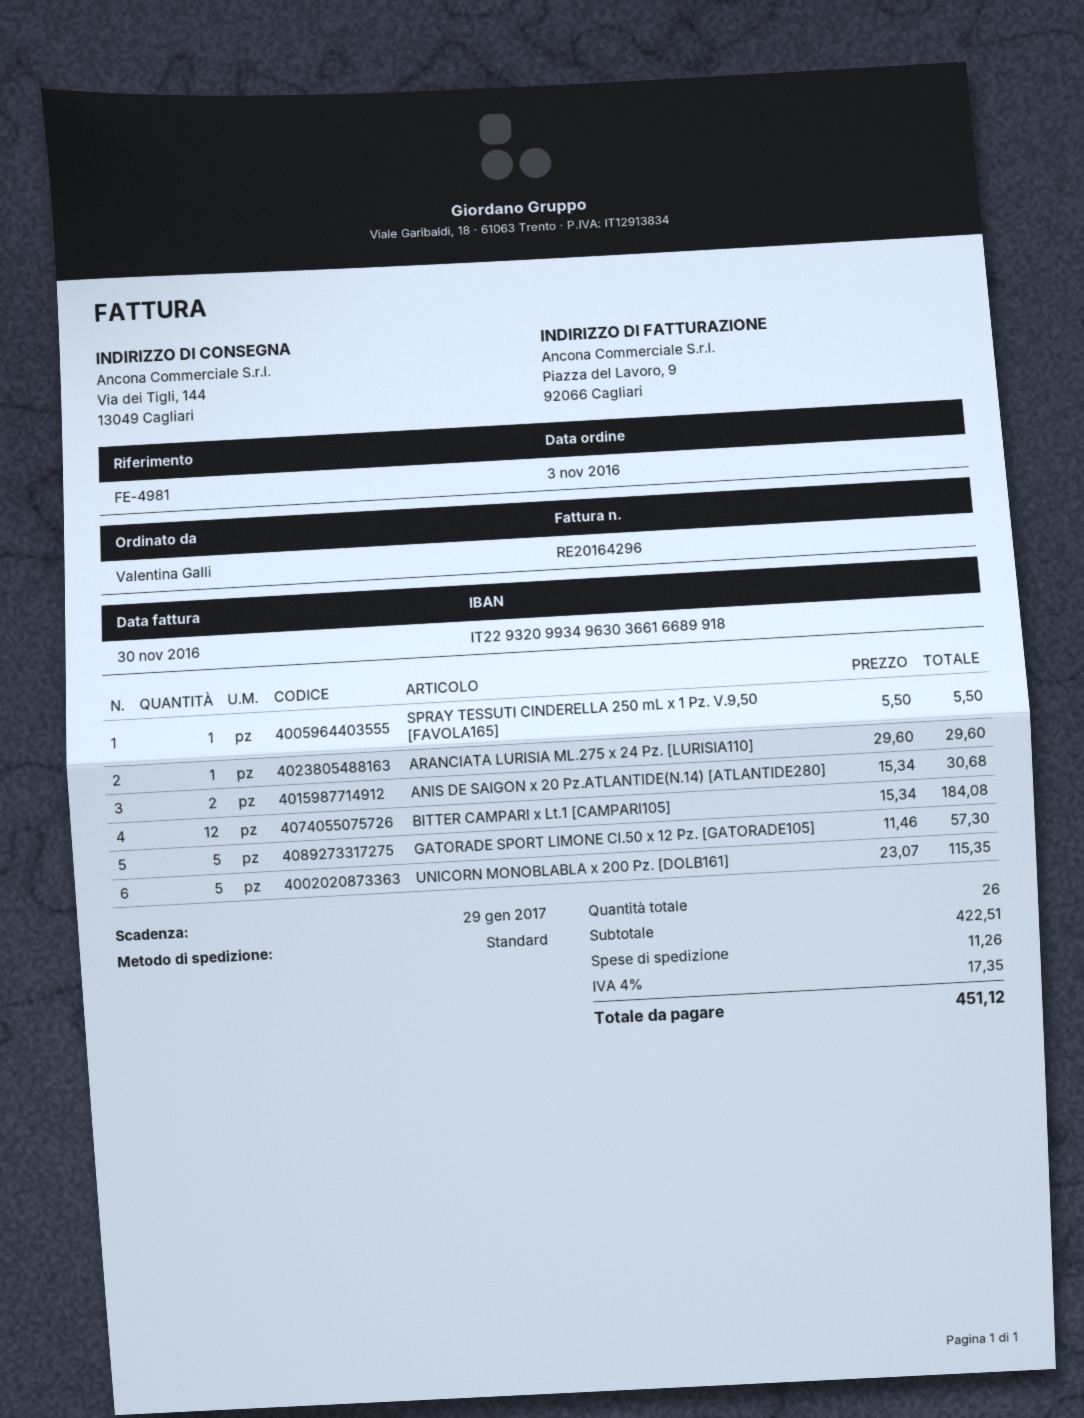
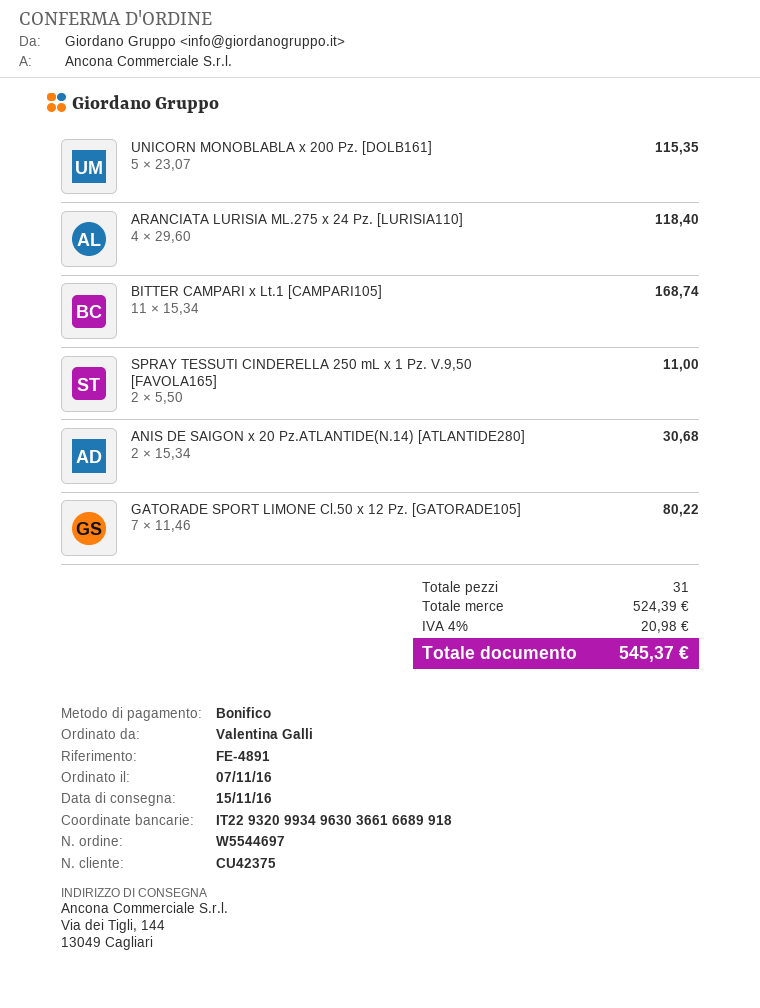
order date: 2016-11-03 -> 2016-11-07
reference: FE-4981 -> FE-4891
SPRAY TESSUTI CINDERELLA 250 mL x 1 Pz. V.9,50 [FAVOLA165]: 1 x 5.50 = 5.50 -> 2 x 5.50 = 11.00
ARANCIATA LURISIA ML.275 x 24 Pz. [LURISIA110]: 1 x 29.60 = 29.60 -> 4 x 29.60 = 118.40
BITTER CAMPARI x Lt.1 [CAMPARI105]: 12 x 15.34 = 184.08 -> 11 x 15.34 = 168.74
GATORADE SPORT LIMONE Cl.50 x 12 Pz. [GATORADE105]: 5 x 11.46 = 57.30 -> 7 x 11.46 = 80.22
total quantity: 26 -> 31
subtotal: 422.51 -> 524.39
shipping: 11.26 -> none
tax: 4% = 17.35 -> 4% = 20.98
total: 451.12 -> 545.37

